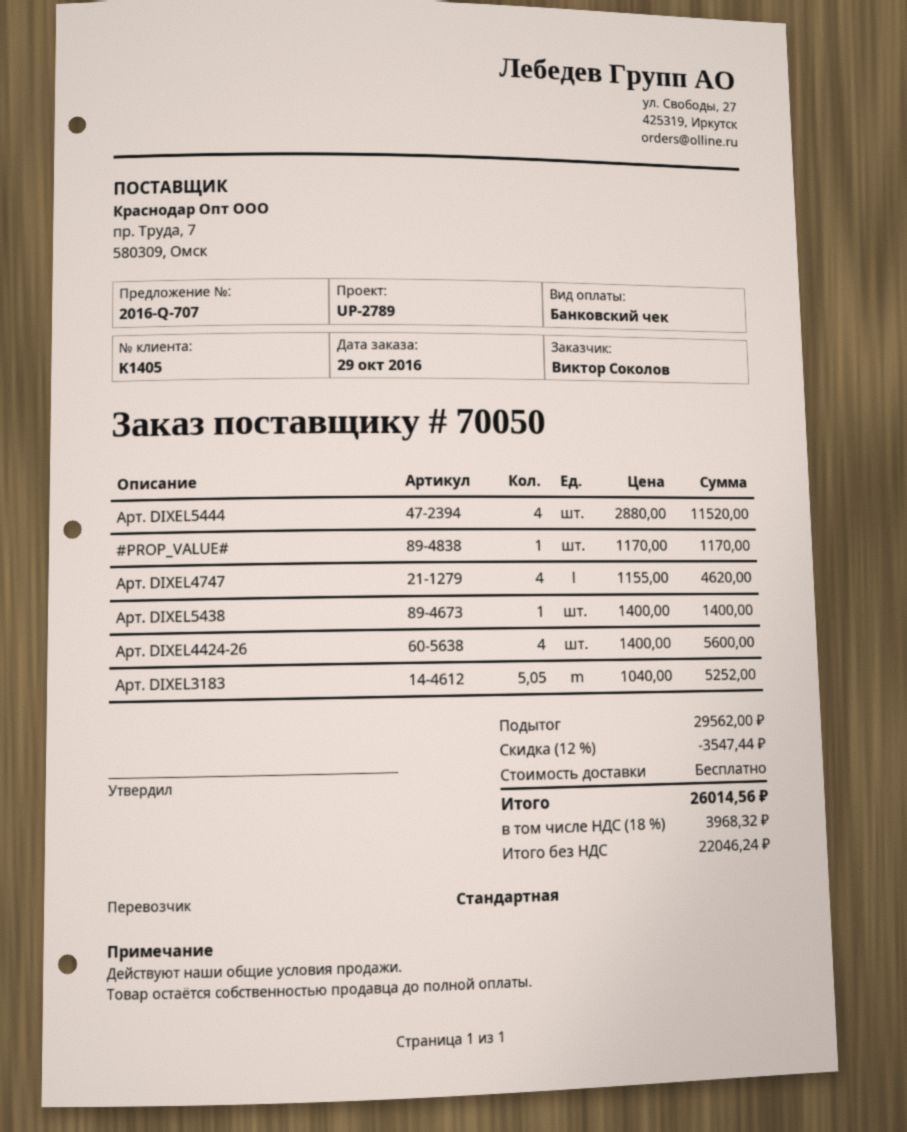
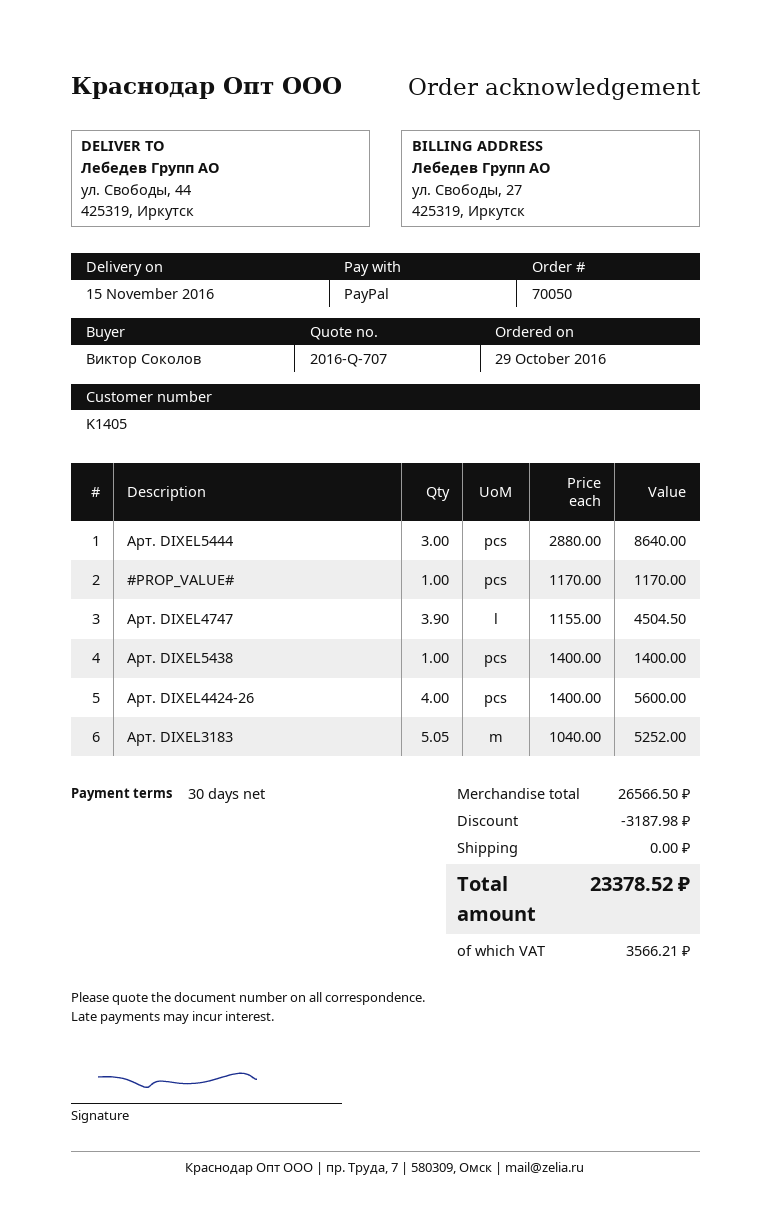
payment method: cheque -> PayPal
Арт. DIXEL5444: 4 x 2880.00 = 11520.00 -> 3 x 2880.00 = 8640.00
Арт. DIXEL4747: 4 x 1155.00 = 4620.00 -> 3.9 x 1155.00 = 4504.50
subtotal: 29562.00 -> 26566.50
discount: 3547.44 -> 3187.98
tax: 3968.32 -> 3566.21
total: 26014.56 -> 23378.52

